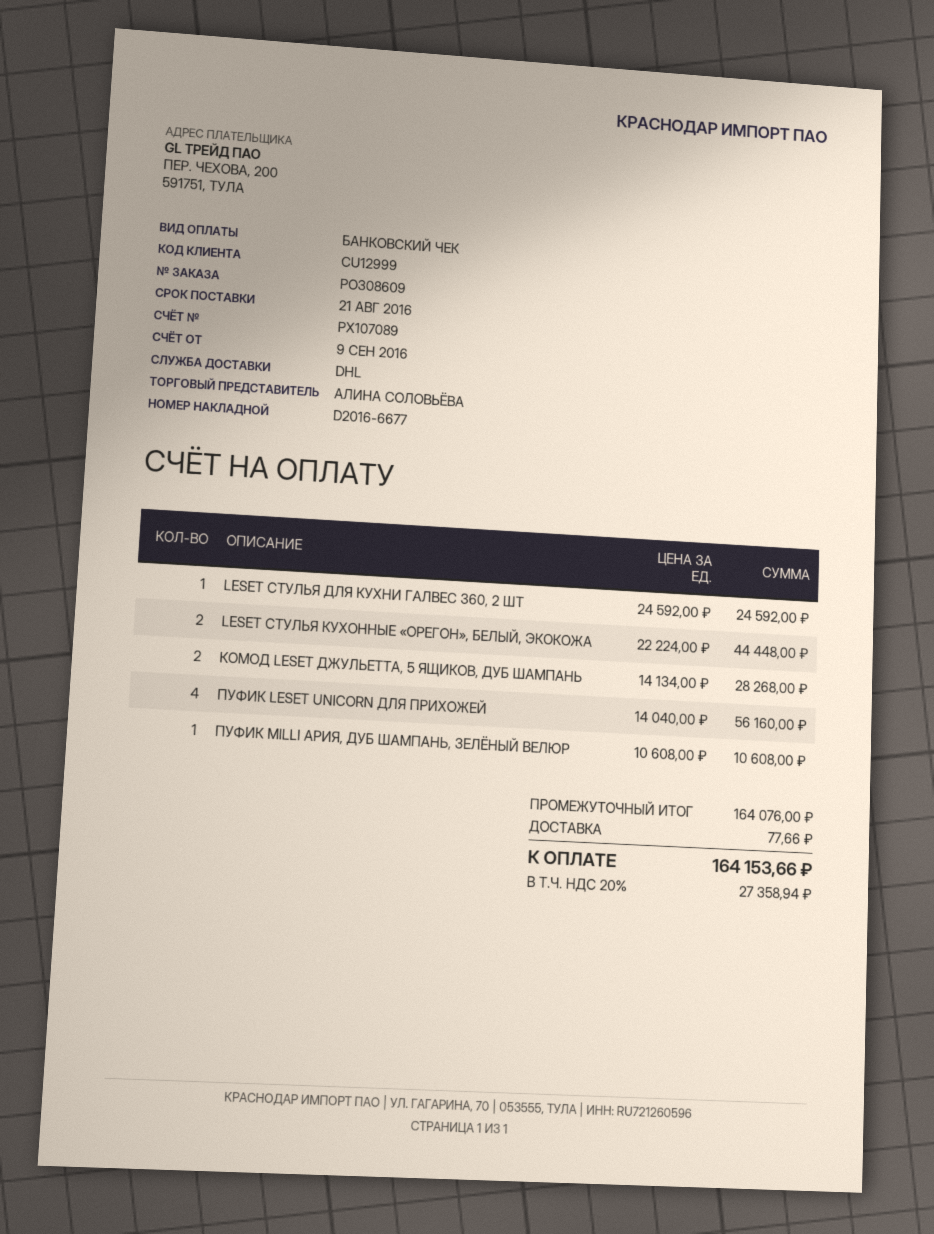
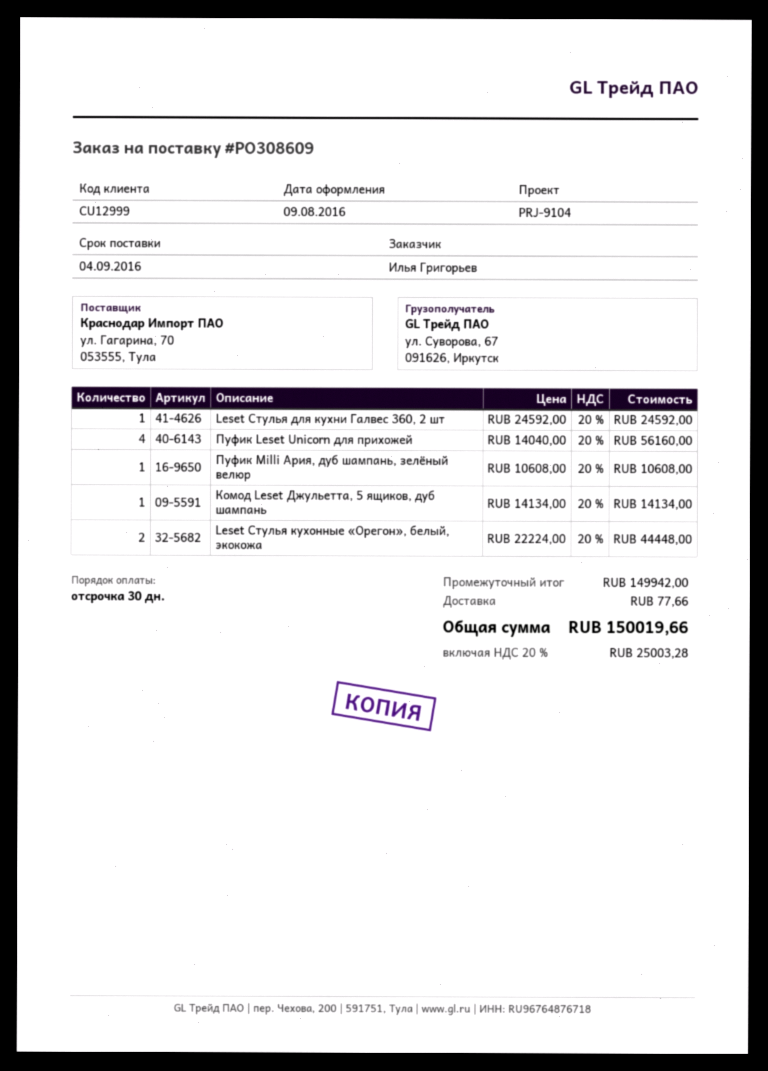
delivery date: 2016-08-21 -> 2016-09-04
КОМОД LESET ДЖУЛЬЕТТА, 5 ЯЩИКОВ, ДУБ ШАМПАНЬ: 2 x 14134.00 = 28268.00 -> 1 x 14134.00 = 14134.00
subtotal: 164076.00 -> 149942.00
tax: 20% = 27358.94 -> 20% = 25003.28
total: 164153.66 -> 150019.66

